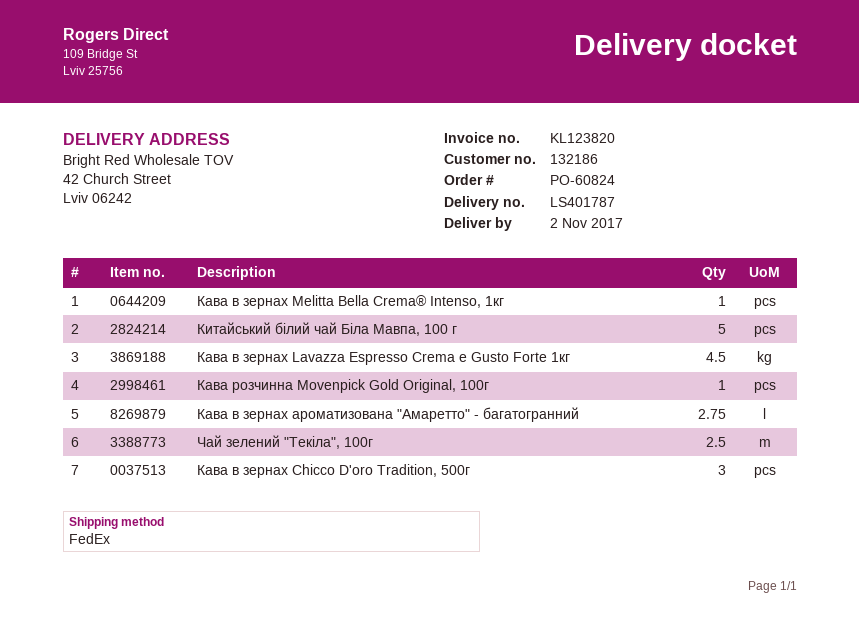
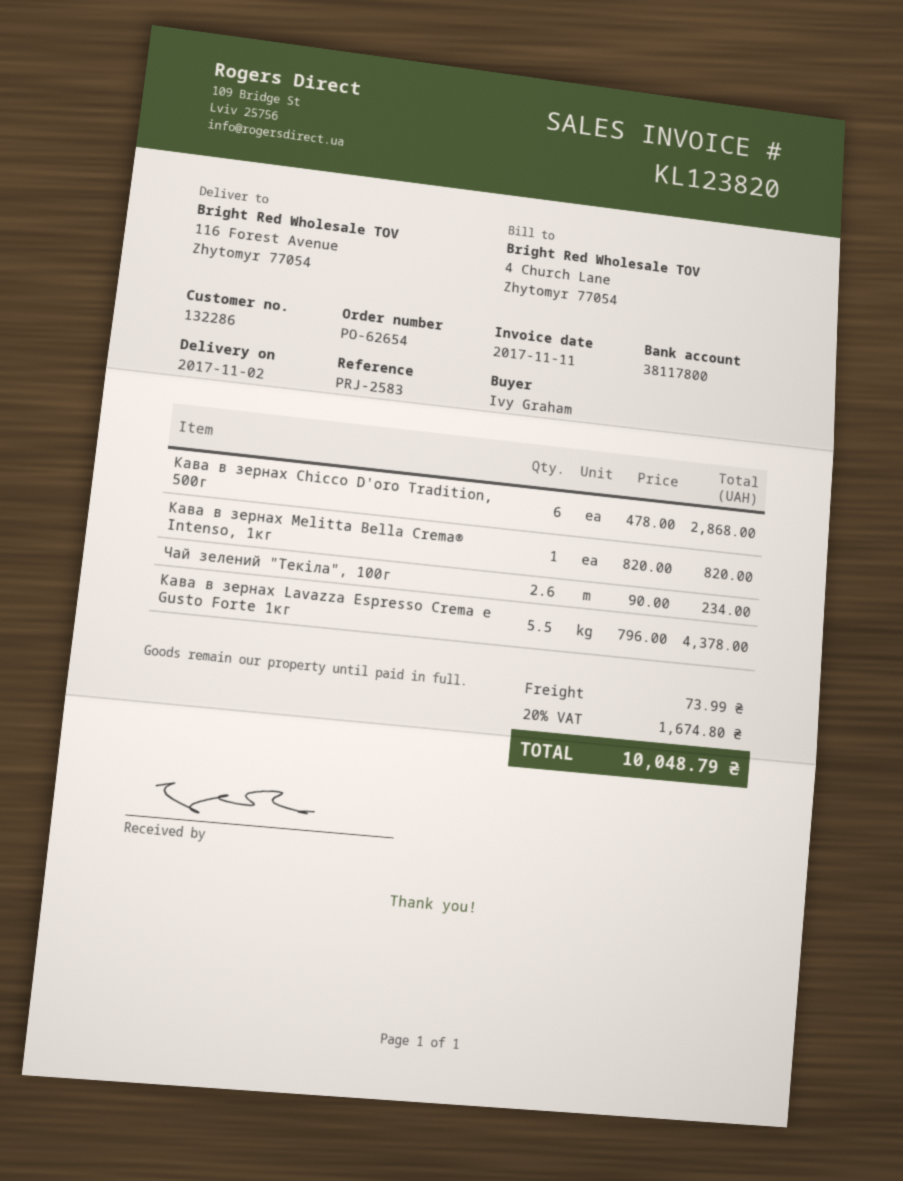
order number: PO-60824 -> PO-62654
customer number: 132186 -> 132286
ship to: 42 Church Street, Lviv 06242 -> 116 Forest Avenue, Zhytomyr 77054
Китайський білий чай Біла Мавпа, 100 г: 5 -> none
Кава в зернах Lavazza Espresso Crema e Gusto Forte 1кг: 4.5 -> 5.5
Кава розчинна Movenpick Gold Original, 100г: 1 -> none
Кава в зернах ароматизована "Амаретто" - багатогранний: 2.75 -> none
Чай зелений "Текіла", 100г: 2.5 -> 2.6
Кава в зернах Chicco D'oro Tradition, 500г: 3 -> 6

